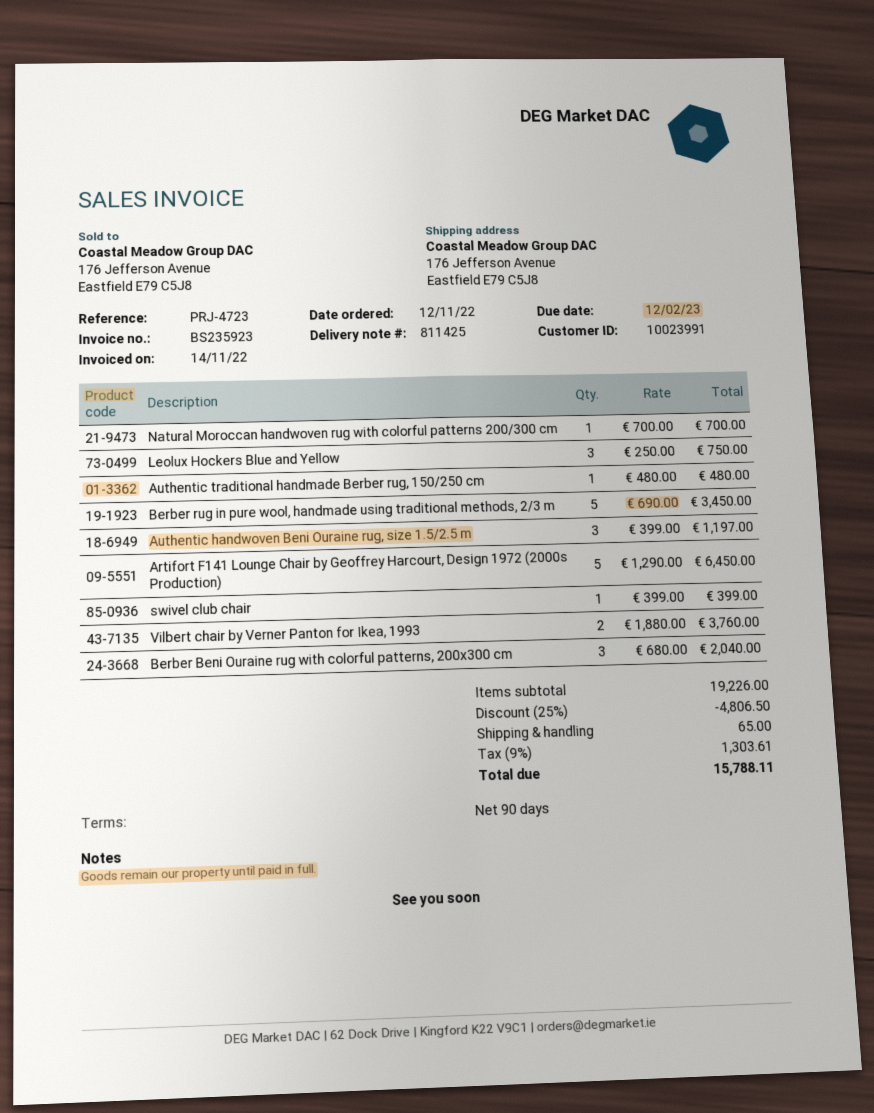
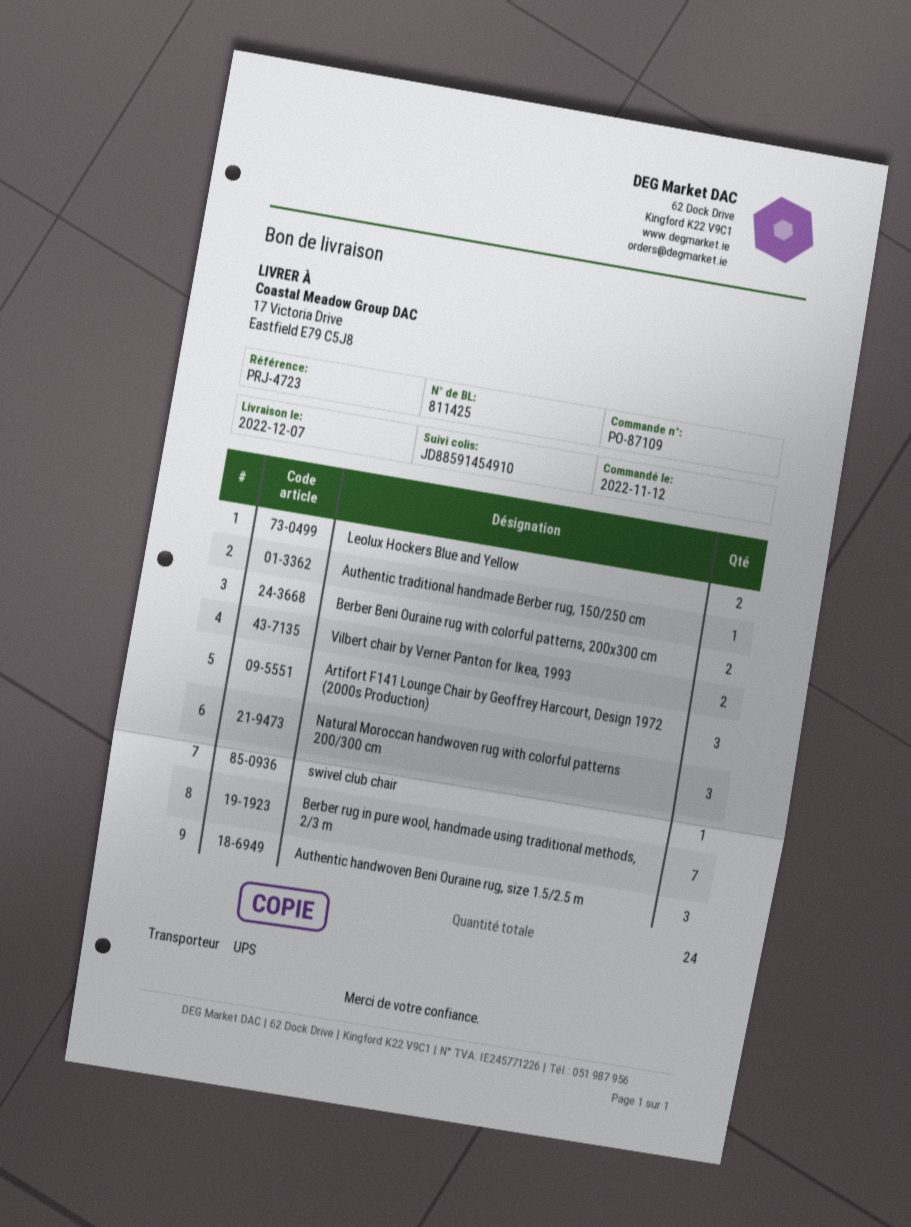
ship to: 176 Jefferson Avenue, Eastfield E79 C5J8 -> 17 Victoria Drive, Eastfield E79 C5J8
Natural Moroccan handwoven rug with colorful patterns 200/300 cm: 1 -> 3
Leolux Hockers Blue and Yellow: 3 -> 2
Berber rug in pure wool, handmade using traditional methods, 2/3 m: 5 -> 7
Artifort F141 Lounge Chair by Geoffrey Harcourt, Design 1972 (2000s Production): 5 -> 3
Berber Beni Ouraine rug with colorful patterns, 200x300 cm: 3 -> 2

